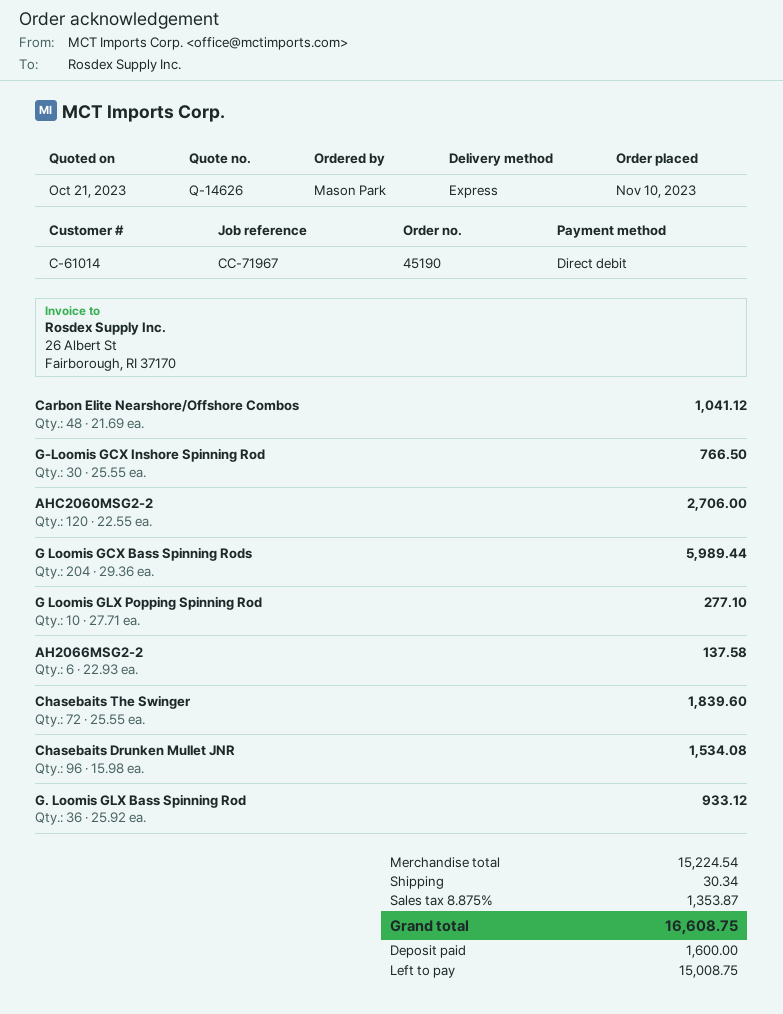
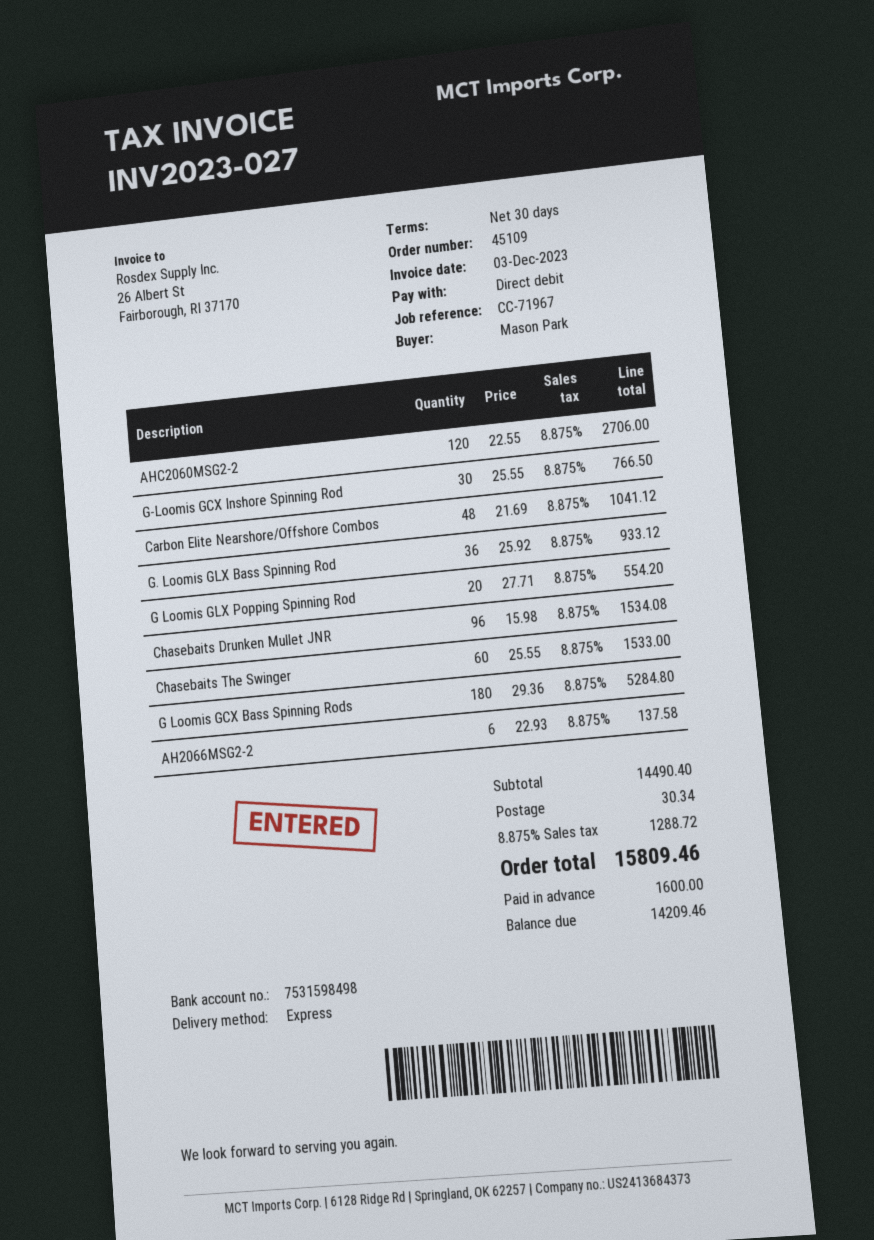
order number: 45190 -> 45109
G Loomis GCX Bass Spinning Rods: 204 x 29.36 = 5989.44 -> 180 x 29.36 = 5284.80
G Loomis GLX Popping Spinning Rod: 10 x 27.71 = 277.10 -> 20 x 27.71 = 554.20
Chasebaits The Swinger: 72 x 25.55 = 1839.60 -> 60 x 25.55 = 1533.00
subtotal: 15224.54 -> 14490.40
tax: 8.875% = 1353.87 -> 8.875% = 1288.72
total: 16608.75 -> 15809.46
balance: 15008.75 -> 14209.46

